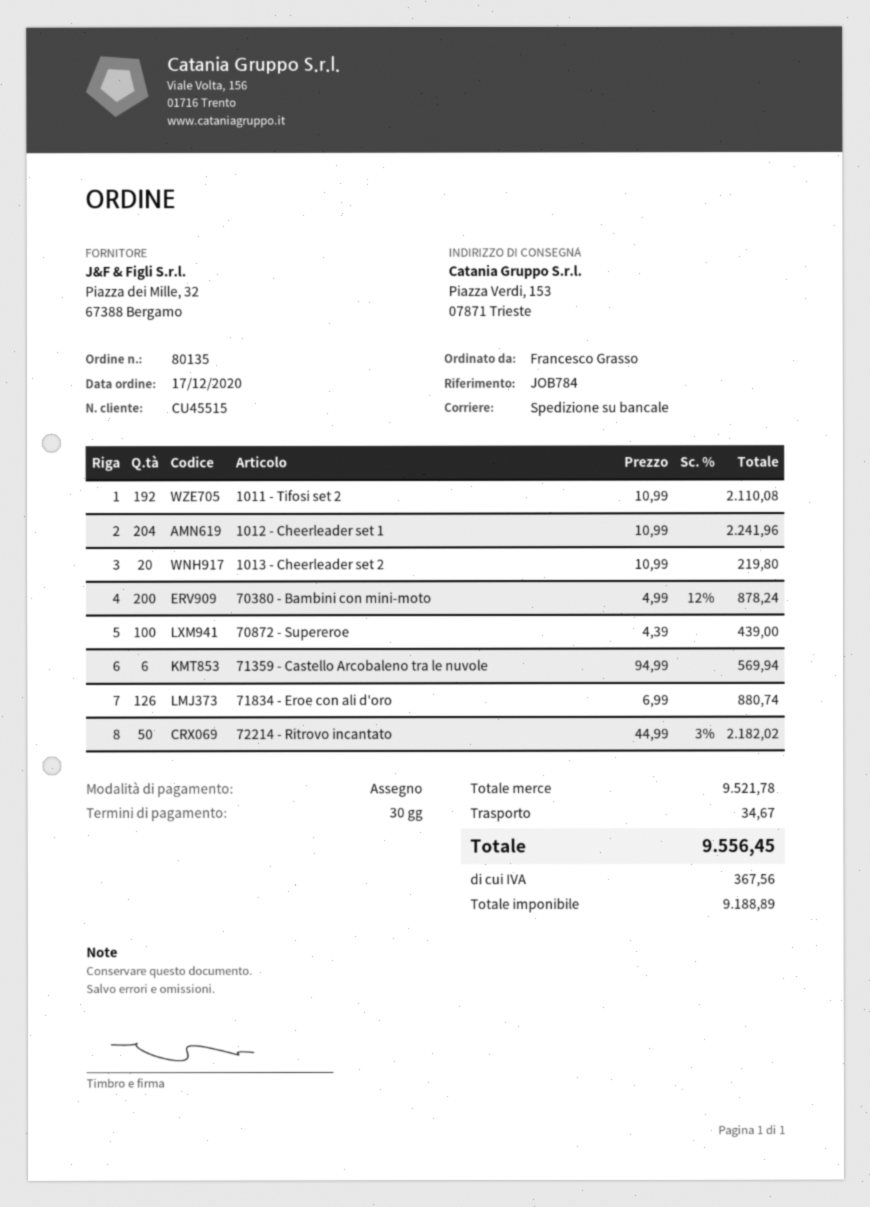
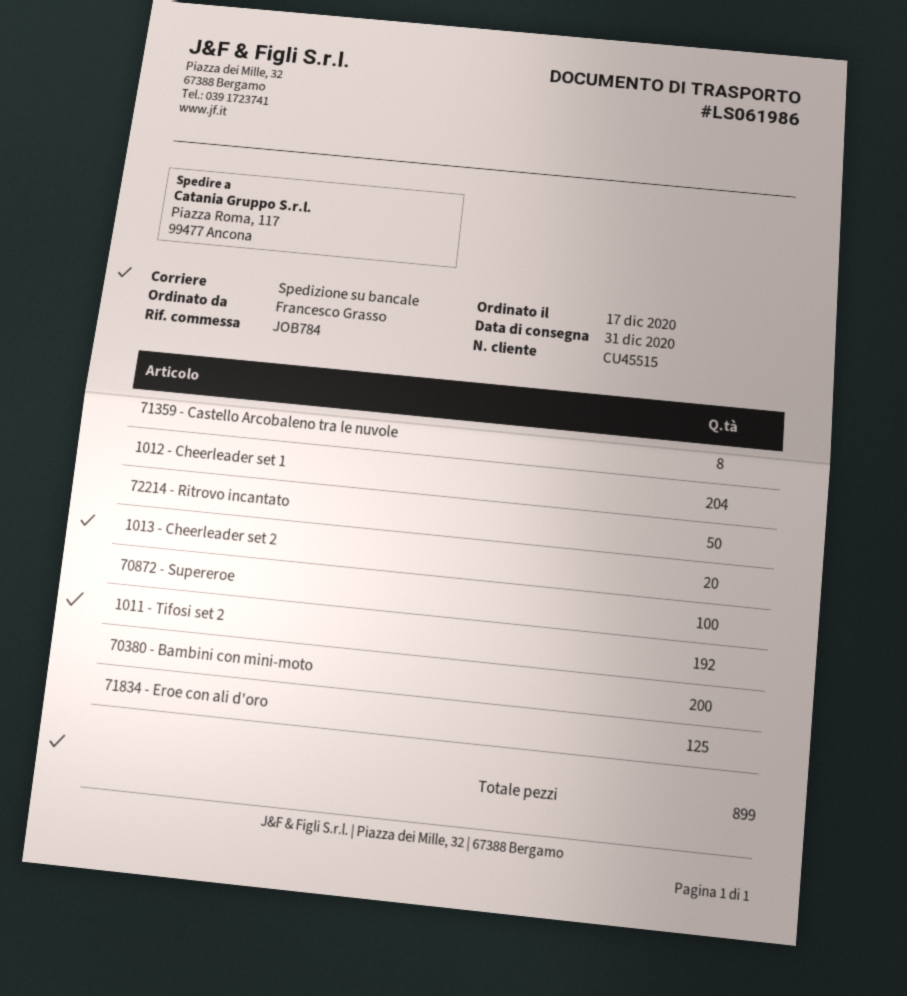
ship to: Piazza Verdi, 153, 07871 Trieste -> Piazza Roma, 117, 99477 Ancona
71359 - Castello Arcobaleno tra le nuvole: 6 -> 8
71834 - Eroe con ali d'oro: 126 -> 125

